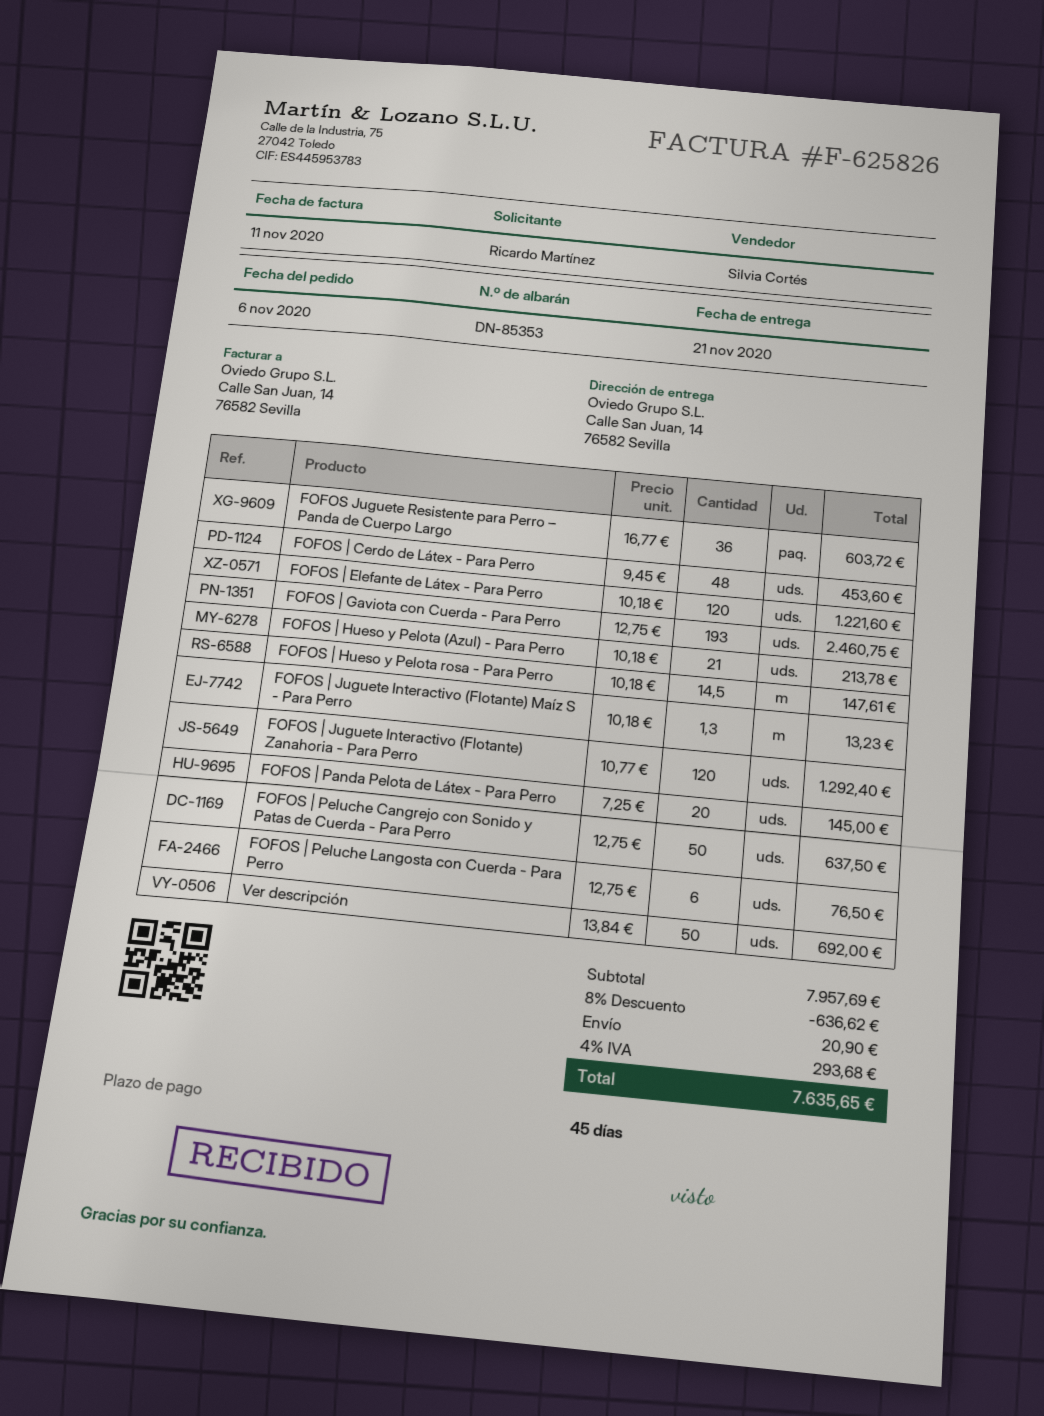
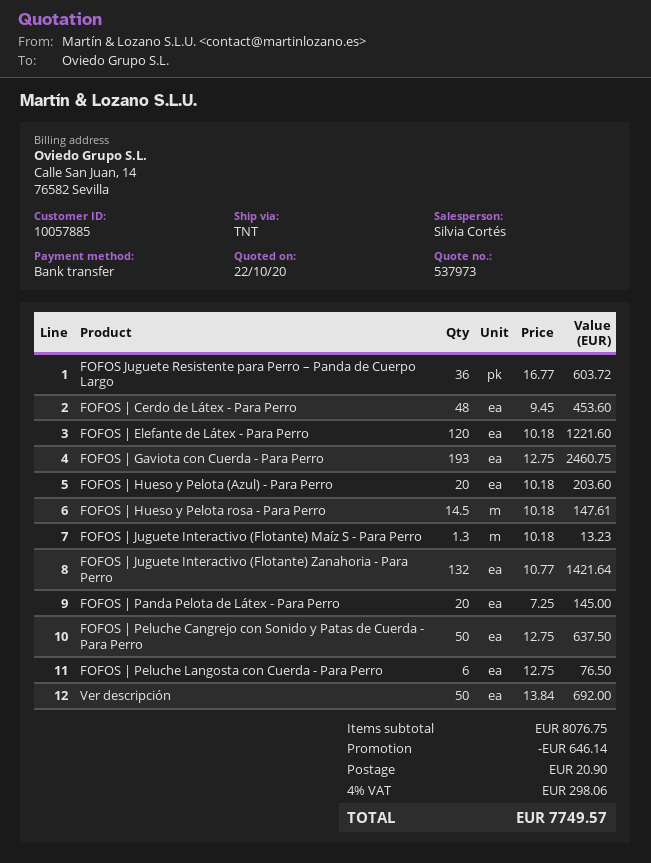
FOFOS | Hueso y Pelota (Azul) - Para Perro: 21 x 10.18 = 213.78 -> 20 x 10.18 = 203.60
FOFOS | Juguete Interactivo (Flotante) Zanahoria - Para Perro: 120 x 10.77 = 1292.40 -> 132 x 10.77 = 1421.64
subtotal: 7957.69 -> 8076.75
discount: 636.62 -> 646.14
tax: 4% = 293.68 -> 4% = 298.06
total: 7635.65 -> 7749.57

